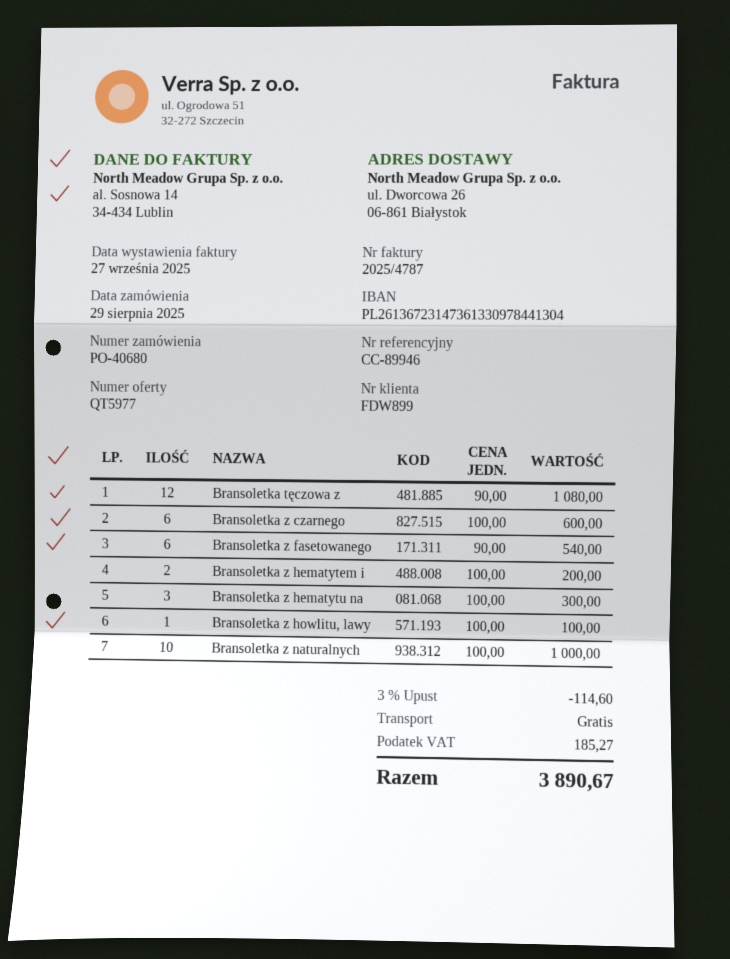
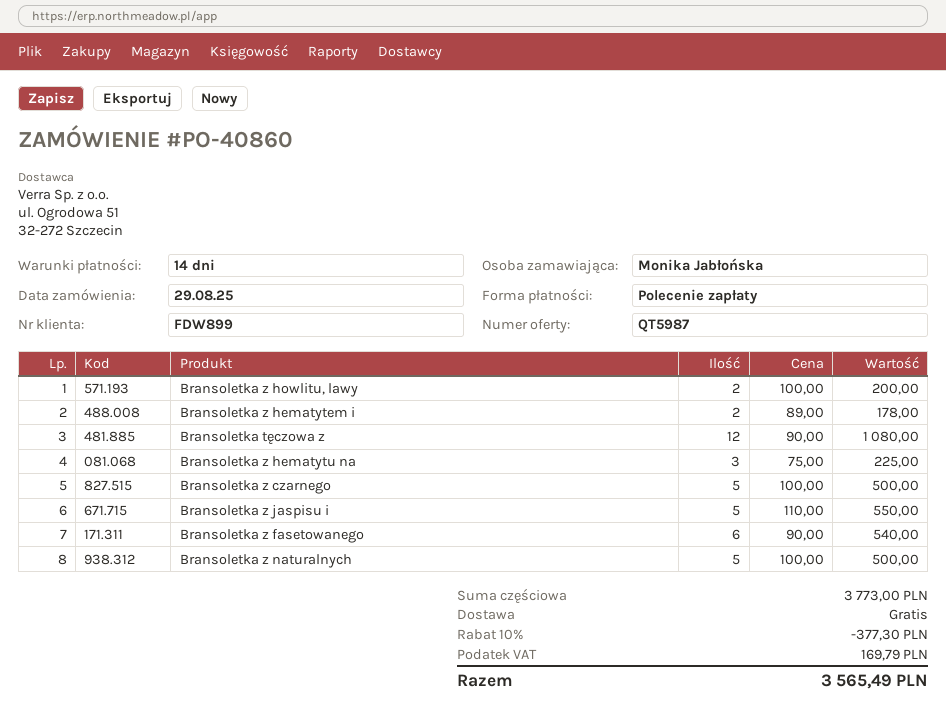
quote number: QT5977 -> QT5987
order number: PO-40680 -> PO-40860
Bransoletka z czarnego: 6 x 100.00 = 600.00 -> 5 x 100.00 = 500.00
Bransoletka z hematytem i: 2 x 100.00 = 200.00 -> 2 x 89.00 = 178.00
Bransoletka z hematytu na: 3 x 100.00 = 300.00 -> 3 x 75.00 = 225.00
Bransoletka z howlitu, lawy: 1 x 100.00 = 100.00 -> 2 x 100.00 = 200.00
Bransoletka z naturalnych: 10 x 100.00 = 1000.00 -> 5 x 100.00 = 500.00
Bransoletka z jaspisu i: none -> 5 x 110.00 = 550.00
discount: 3% = 114.60 -> 10% = 377.30
tax: 185.27 -> 169.79
total: 3890.67 -> 3565.49

